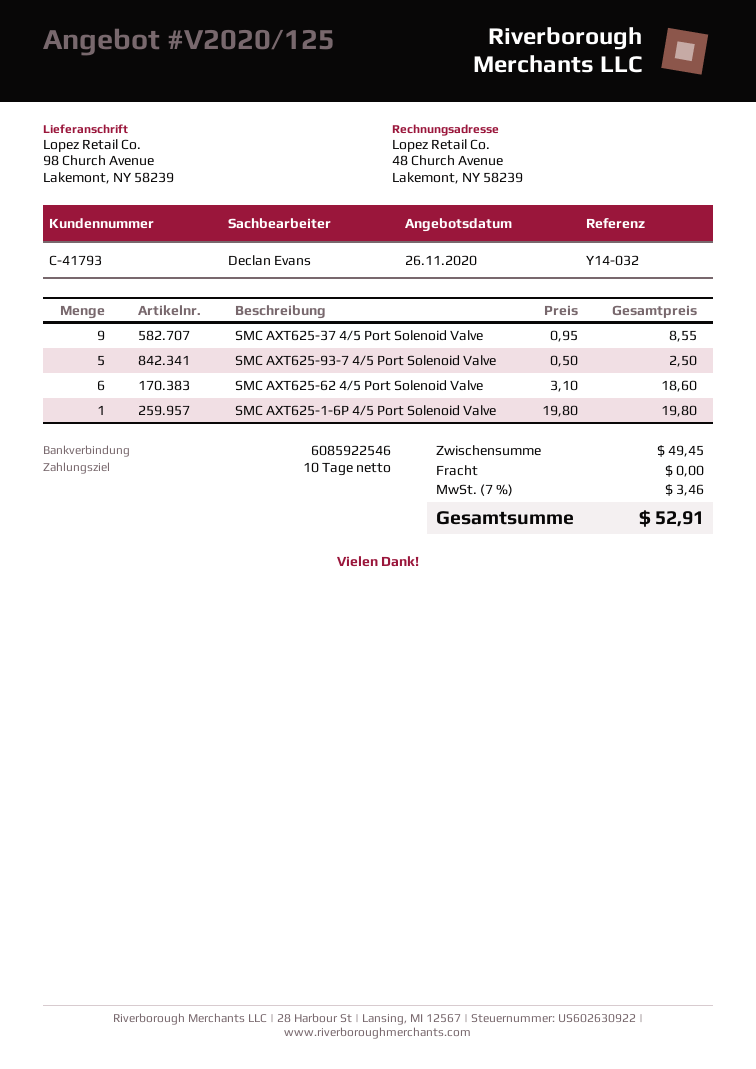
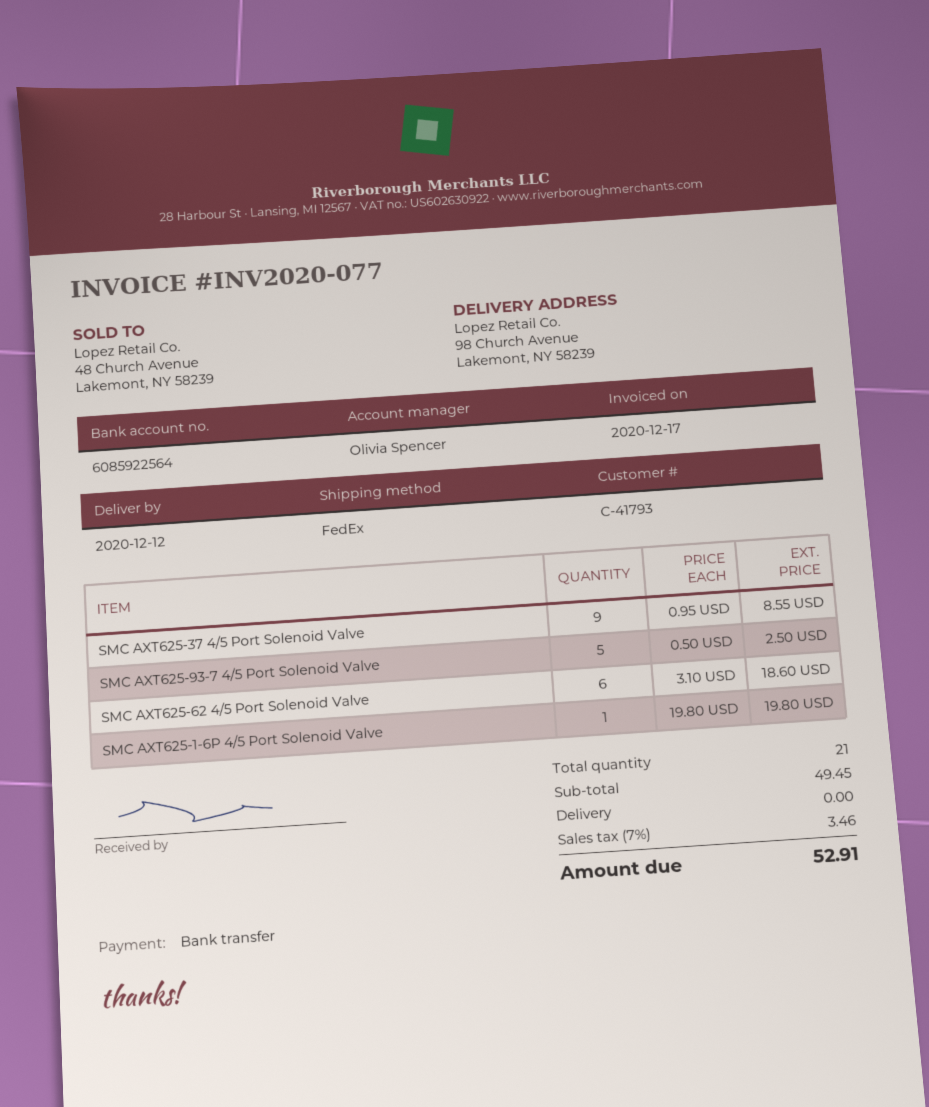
sales rep: Declan Evans -> Olivia Spencer
bank account: 6085922546 -> 6085922564

